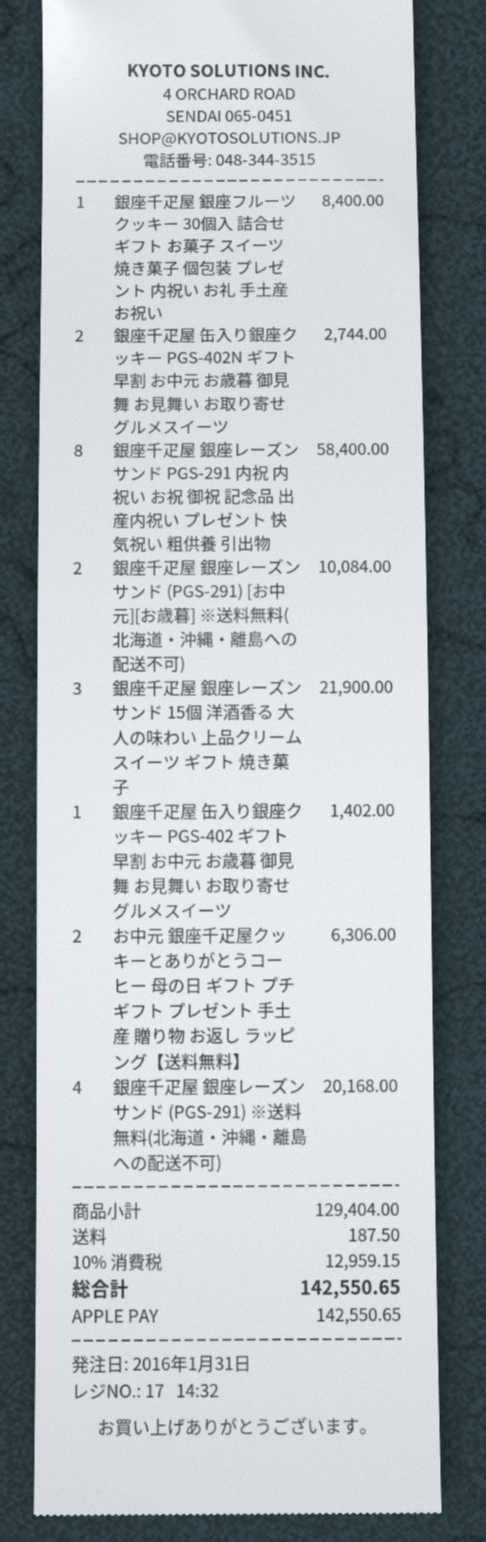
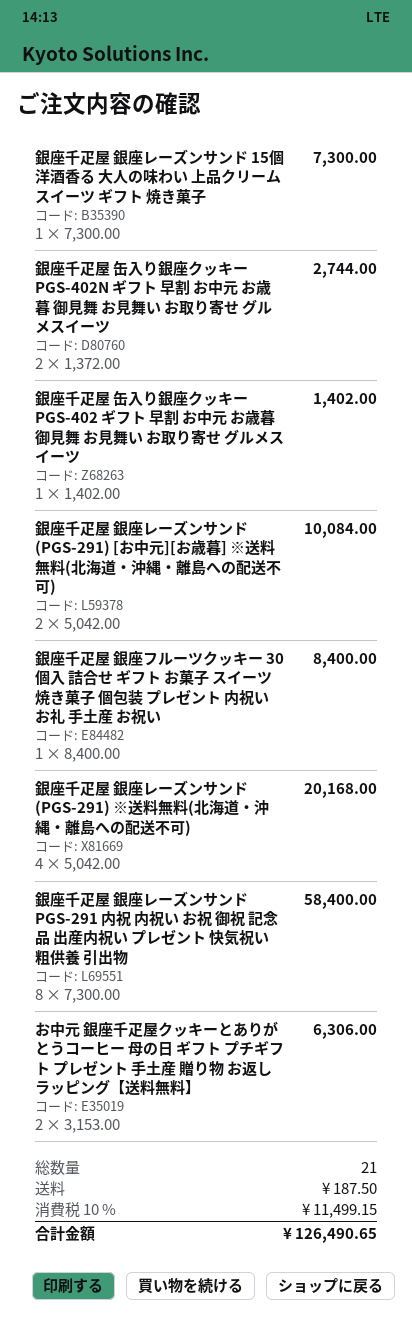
銀座千疋屋 銀座レーズンサンド 15個 洋酒香る 大人の味わい 上品クリーム スイーツ ギフト 焼き菓子: 3 for 21900.00 -> 1 for 7300.00
tax: 10% = 12959.15 -> 10% = 11499.15
total: 142550.65 -> 126490.65

